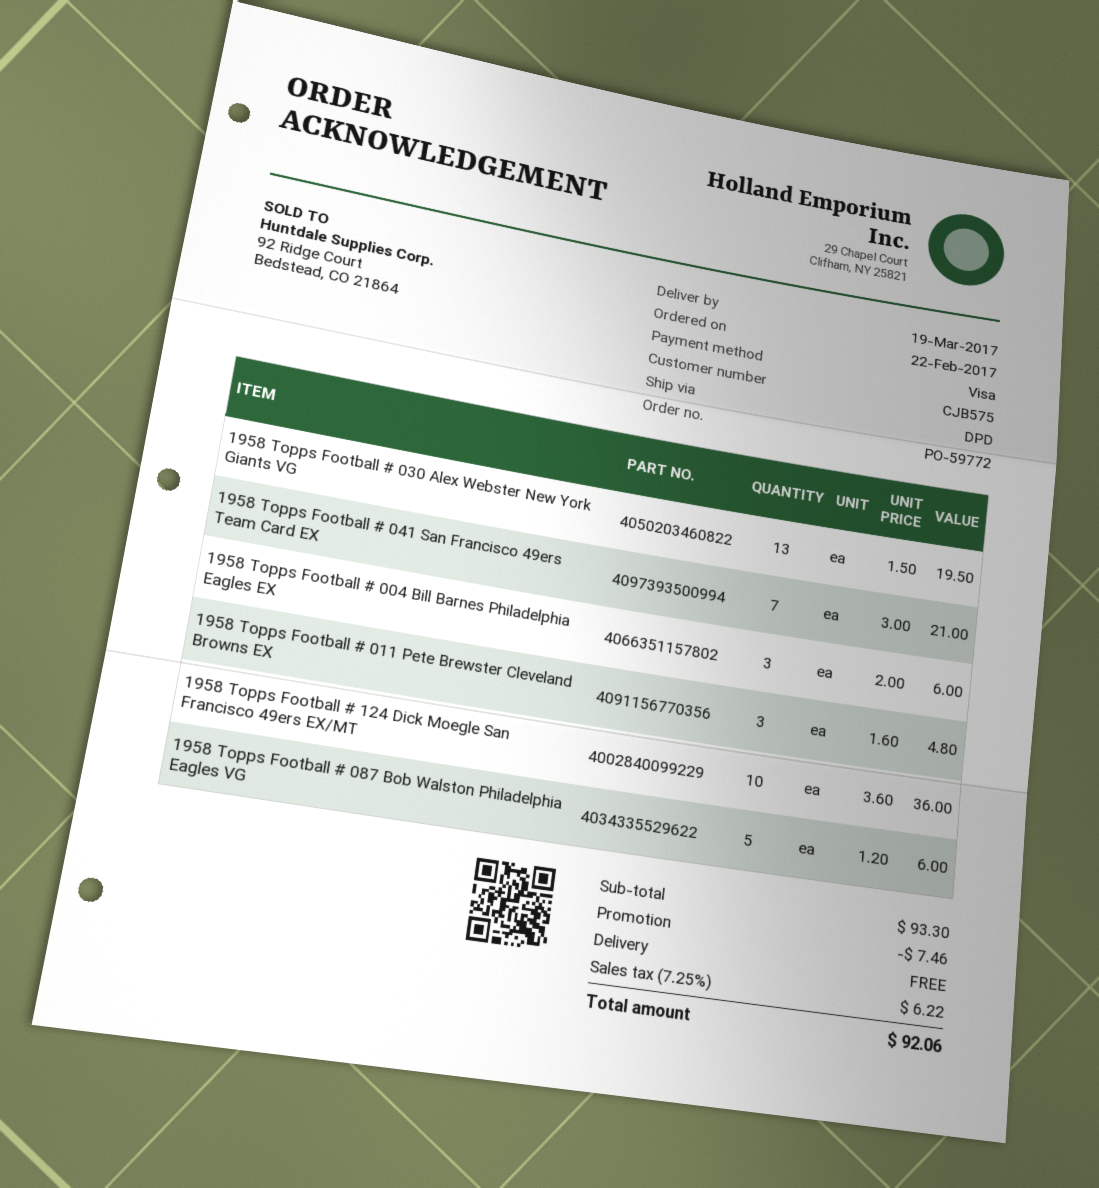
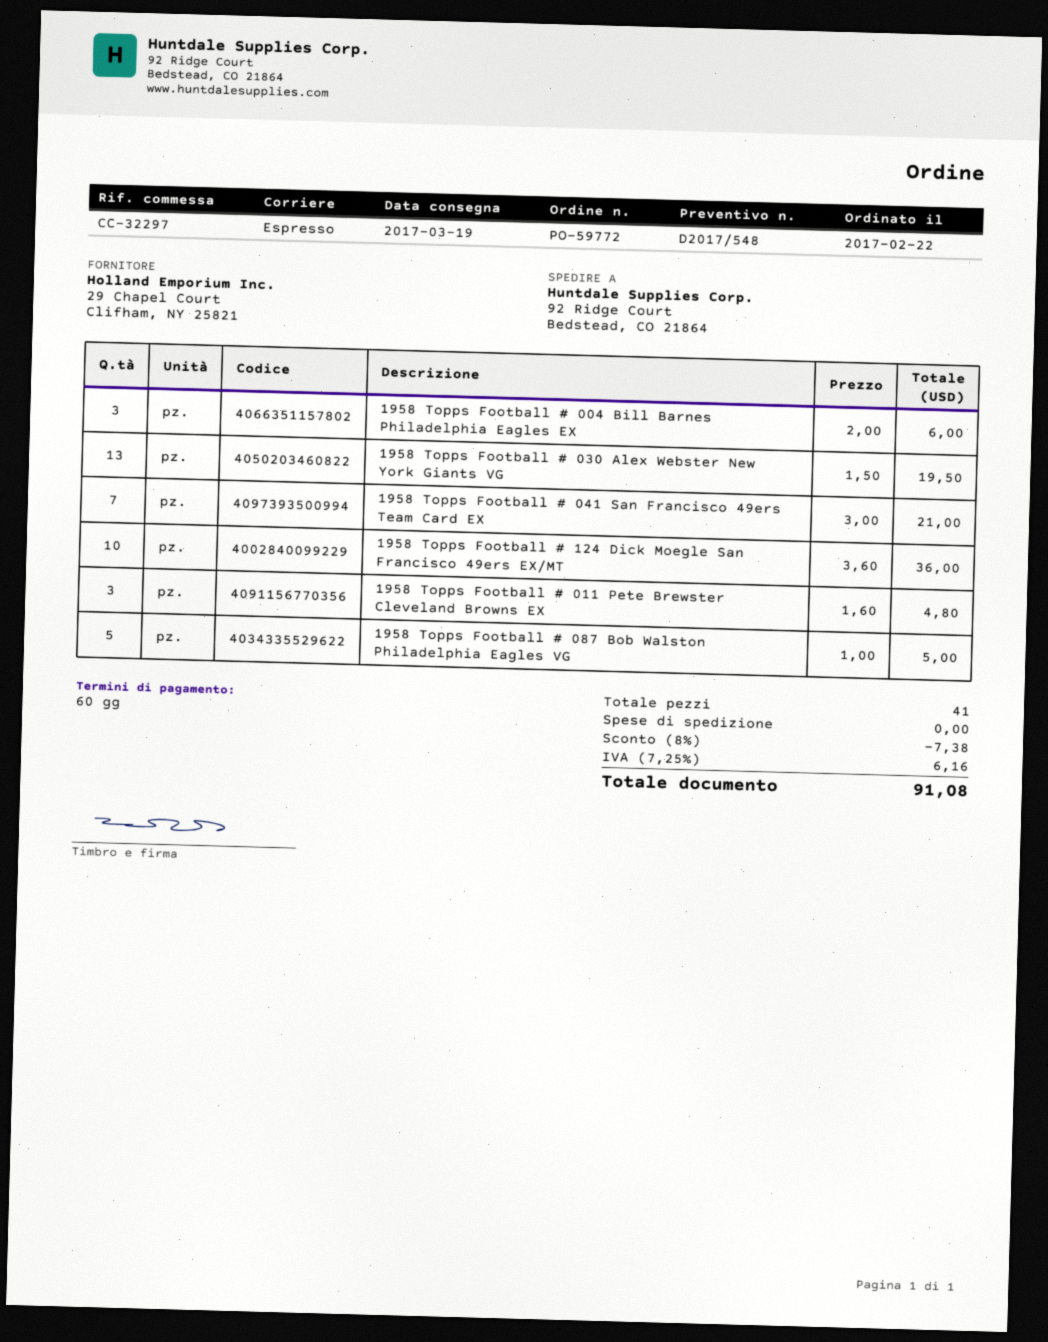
shipping method: DPD -> express
1958 Topps Football # 087 Bob Walston Philadelphia Eagles VG: 5 x 1.20 = 6.00 -> 5 x 1.00 = 5.00
discount: 7.46 -> 7.38
tax: 7.25% = 6.22 -> 7.25% = 6.16
total: 92.06 -> 91.08

